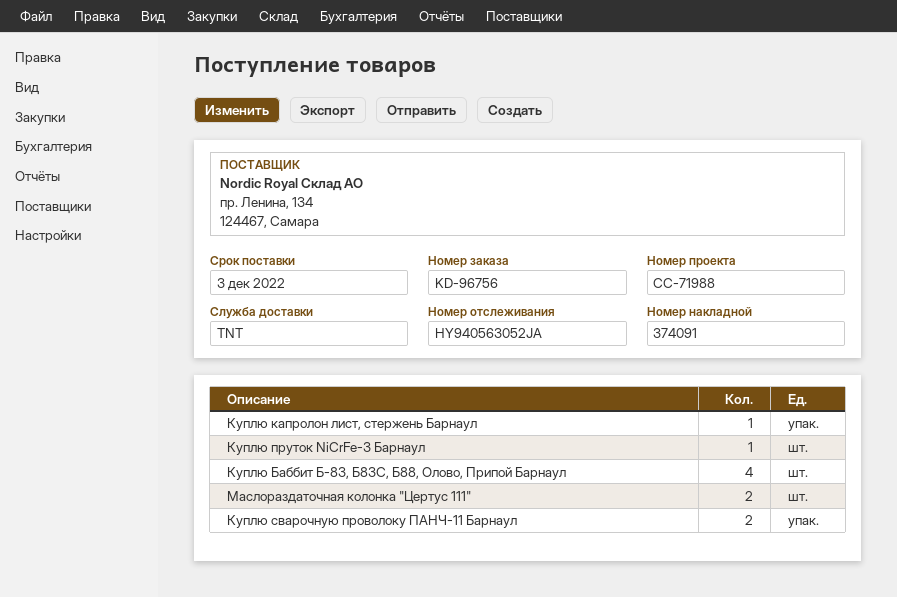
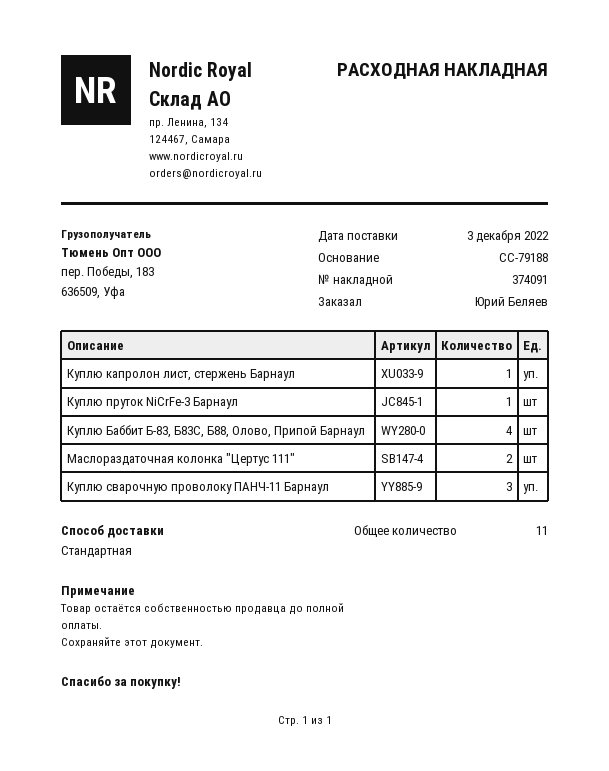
reference: CC-71988 -> CC-79188
shipping method: TNT -> standard
Куплю сварочную проволоку ПАНЧ-11 Барнаул: 2 -> 3

